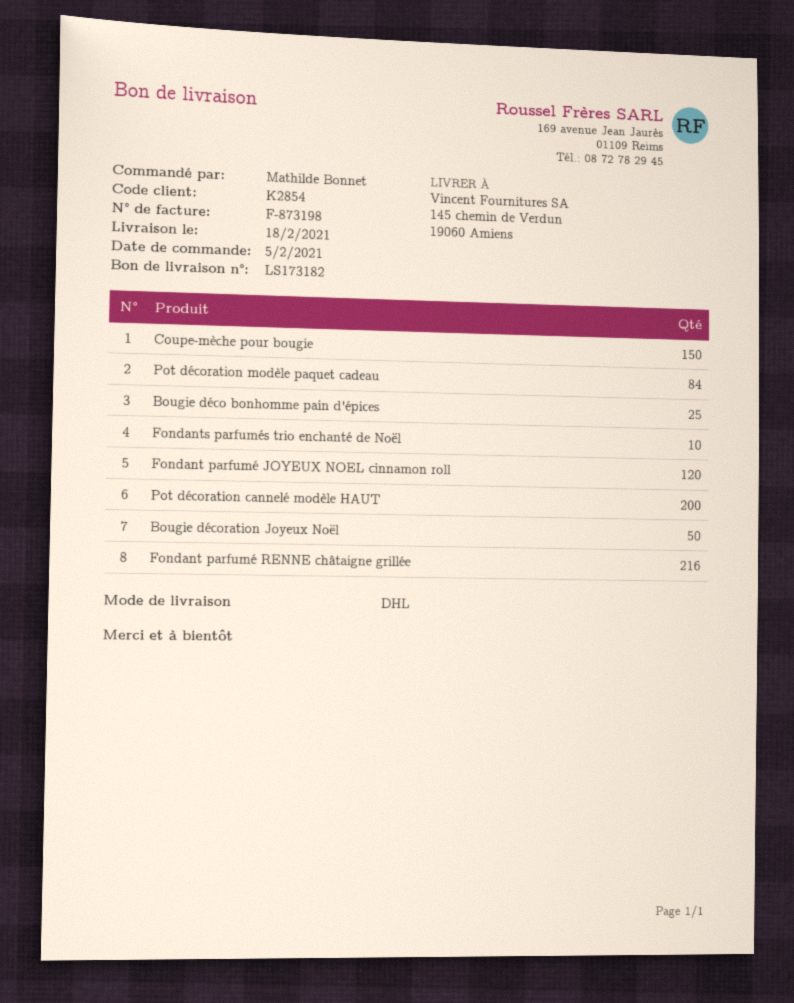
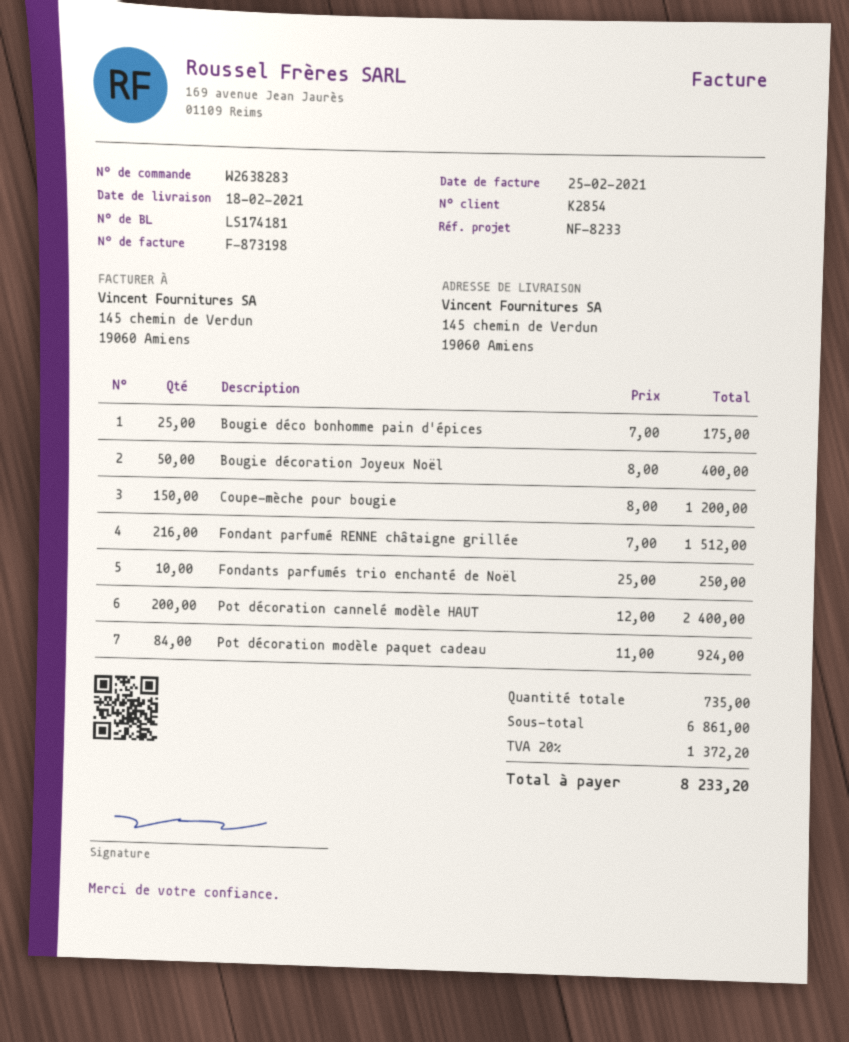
delivery note number: LS173182 -> LS174181
Fondant parfumé JOYEUX NOEL cinnamon roll: 120 -> none

